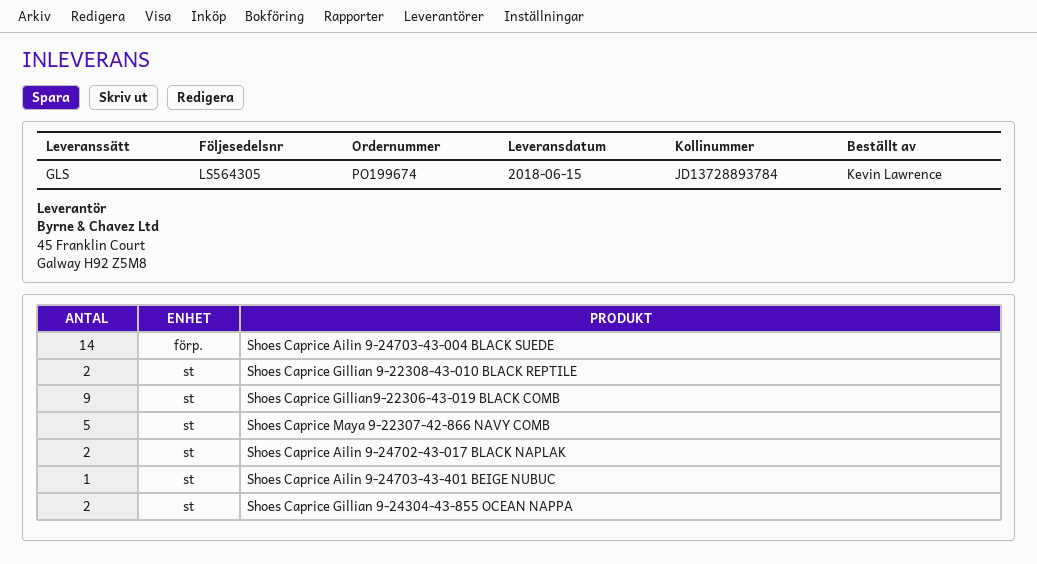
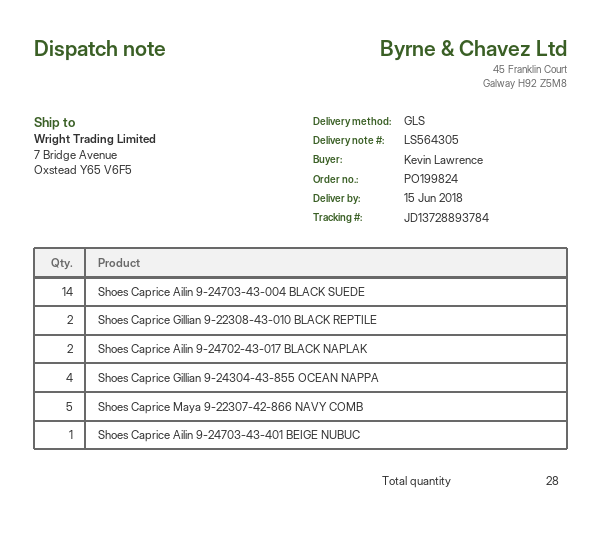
order number: PO199674 -> PO199824
Shoes Caprice Gillian9-22306-43-019 BLACK COMB: 9 -> none
Shoes Caprice Gillian 9-24304-43-855 OCEAN NAPPA: 2 -> 4

